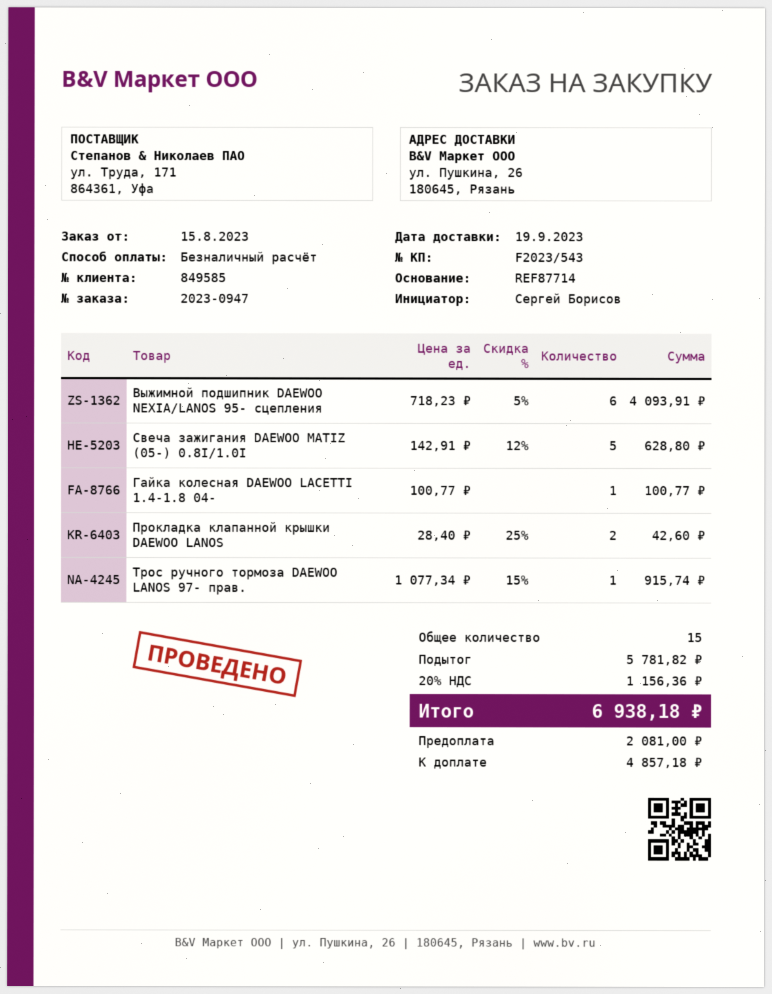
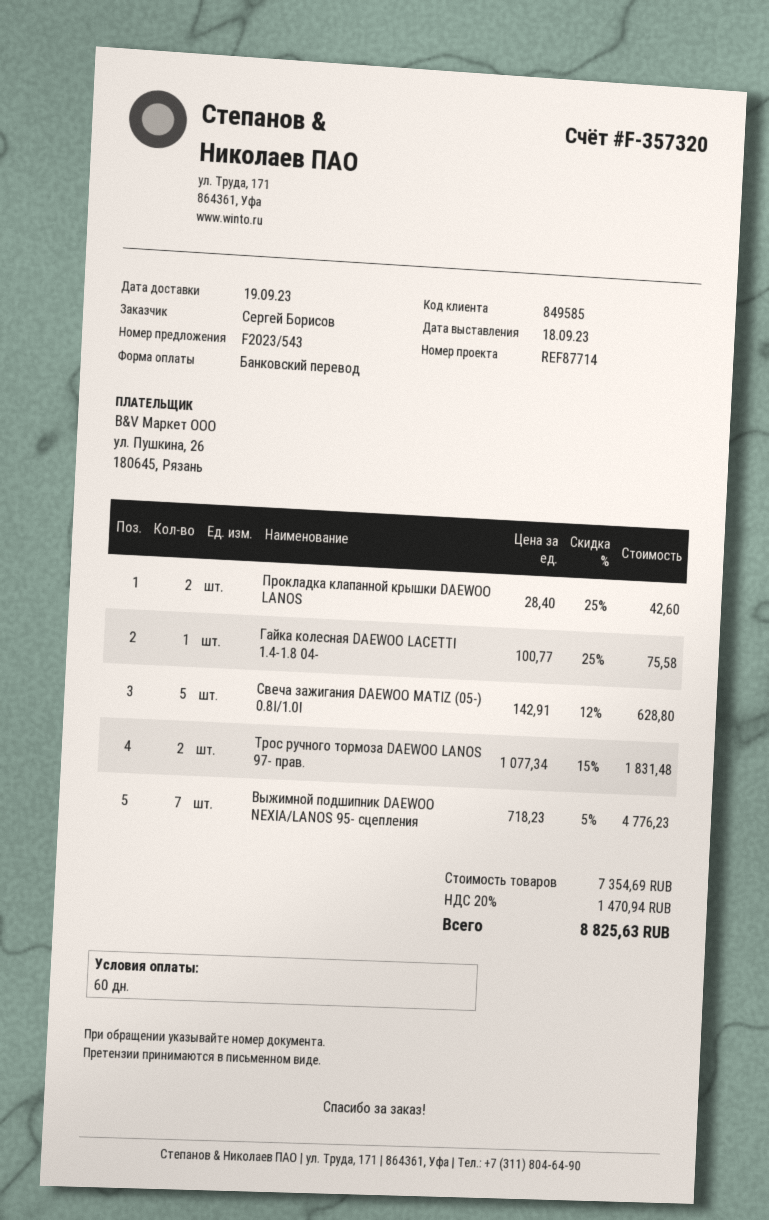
Выжимной подшипник DAEWOO NEXIA/LANOS 95- сцепления: 6 x 718.23 - 5% = 4093.91 -> 7 x 718.23 - 5% = 4776.23
Гайка колесная DAEWOO LACETTI 1.4-1.8 04-: 1 x 100.77 = 100.77 -> 1 x 100.77 - 25% = 75.58
Трос ручного тормоза DAEWOO LANOS 97- прав.: 1 x 1077.34 - 15% = 915.74 -> 2 x 1077.34 - 15% = 1831.48
subtotal: 5781.82 -> 7354.69
tax: 20% = 1156.36 -> 20% = 1470.94
total: 6938.18 -> 8825.63

